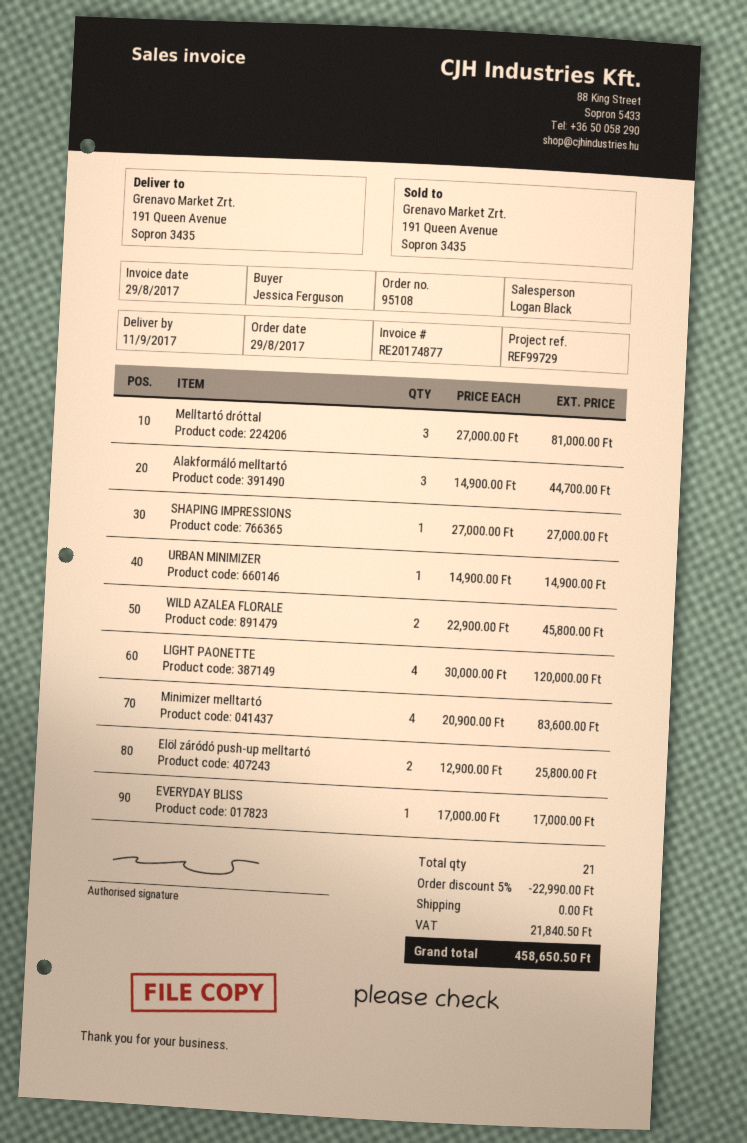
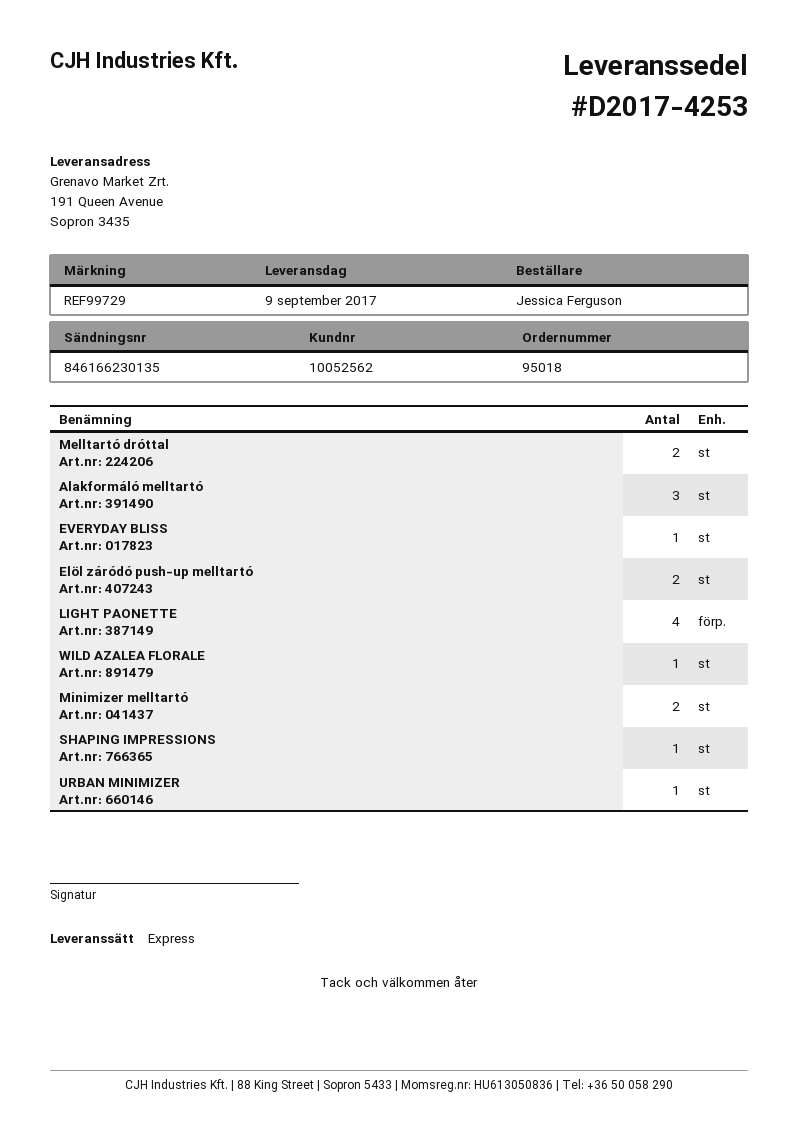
order number: 95108 -> 95018
delivery date: 2017-09-11 -> 2017-09-09
Melltartó dróttal: 3 -> 2
WILD AZALEA FLORALE: 2 -> 1
Minimizer melltartó: 4 -> 2

